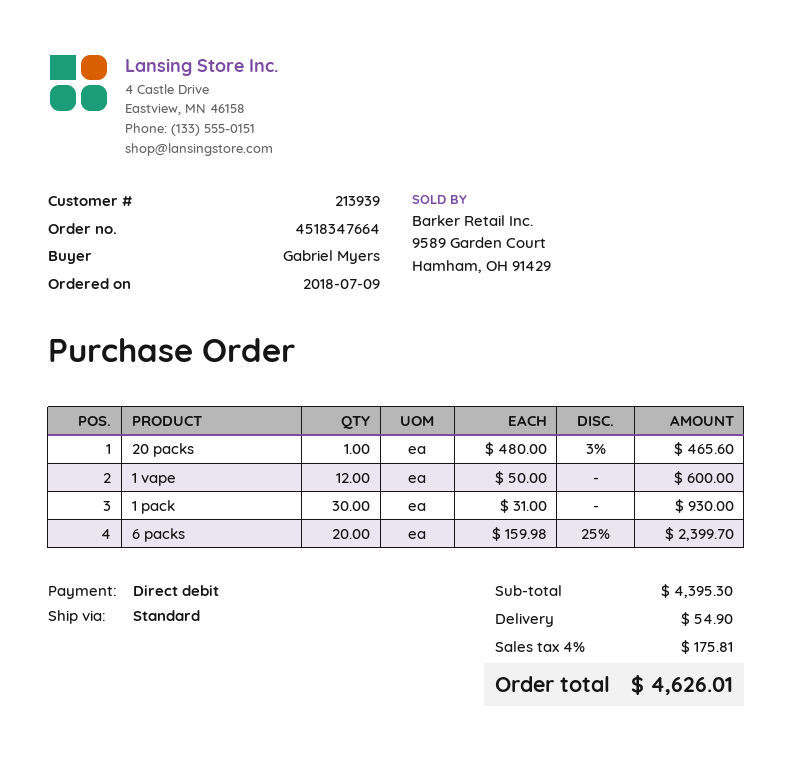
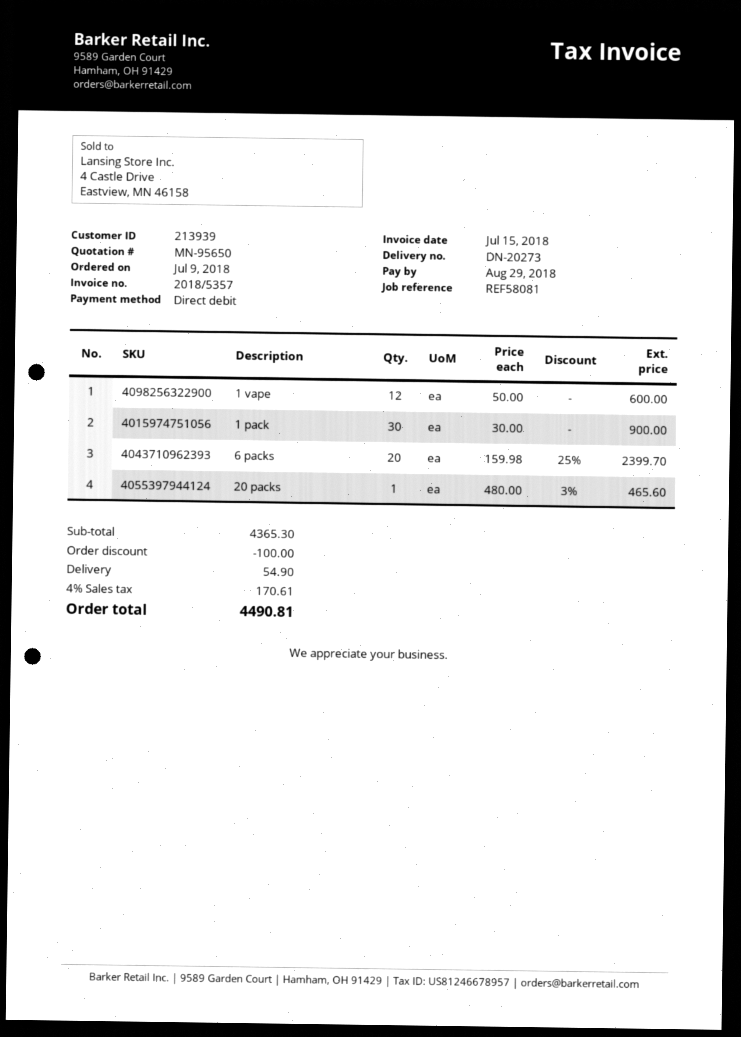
1 pack: 30 x 31.00 = 930.00 -> 30 x 30.00 = 900.00
subtotal: 4395.30 -> 4365.30
discount: none -> 100.00
tax: 4% = 175.81 -> 4% = 170.61
total: 4626.01 -> 4490.81

